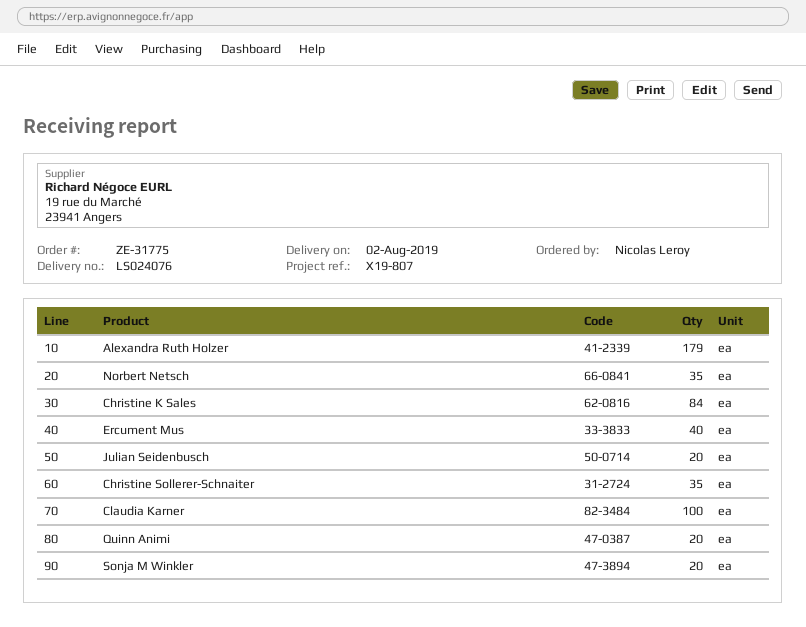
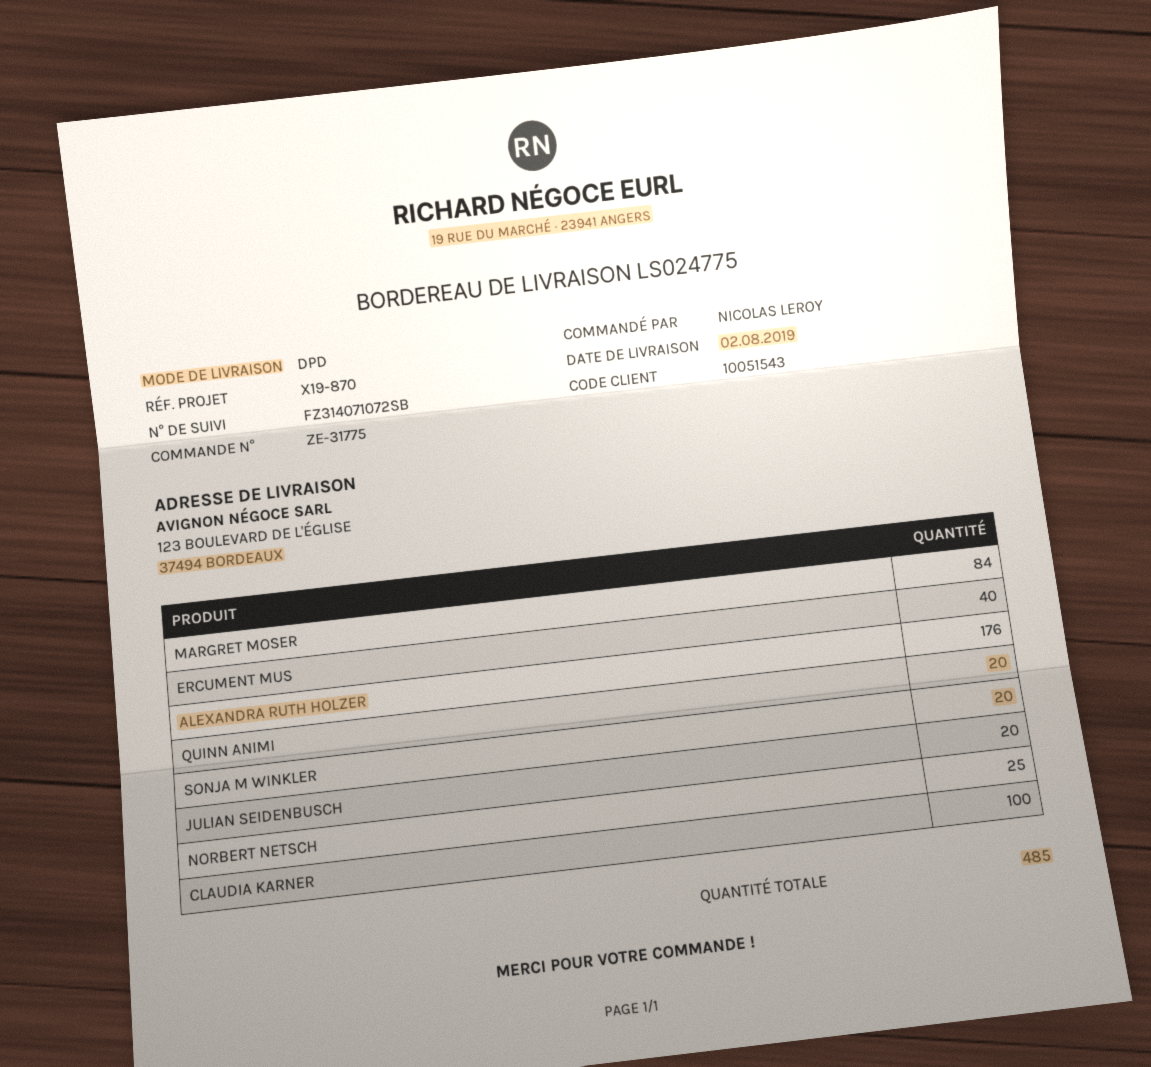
delivery note number: LS024076 -> LS024775
reference: X19-807 -> X19-870
Alexandra Ruth Holzer: 179 -> 176
Norbert Netsch: 35 -> 25
Christine K Sales: 84 -> none
Christine Sollerer-Schnaiter: 35 -> none
MARGRET MOSER: none -> 84

